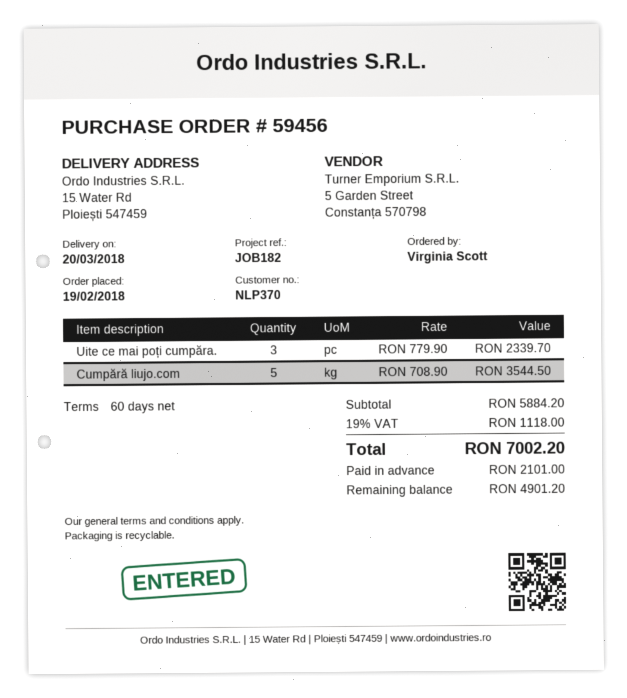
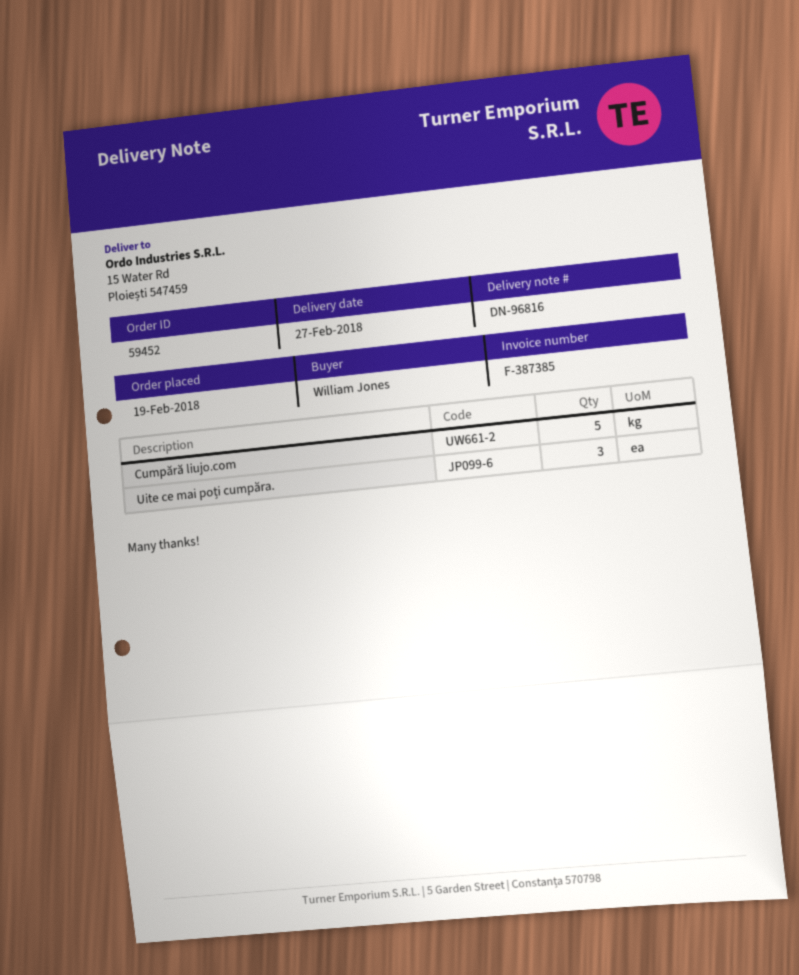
order number: 59456 -> 59452
delivery date: 2018-03-20 -> 2018-02-27
ordered by: Virginia Scott -> William Jones

